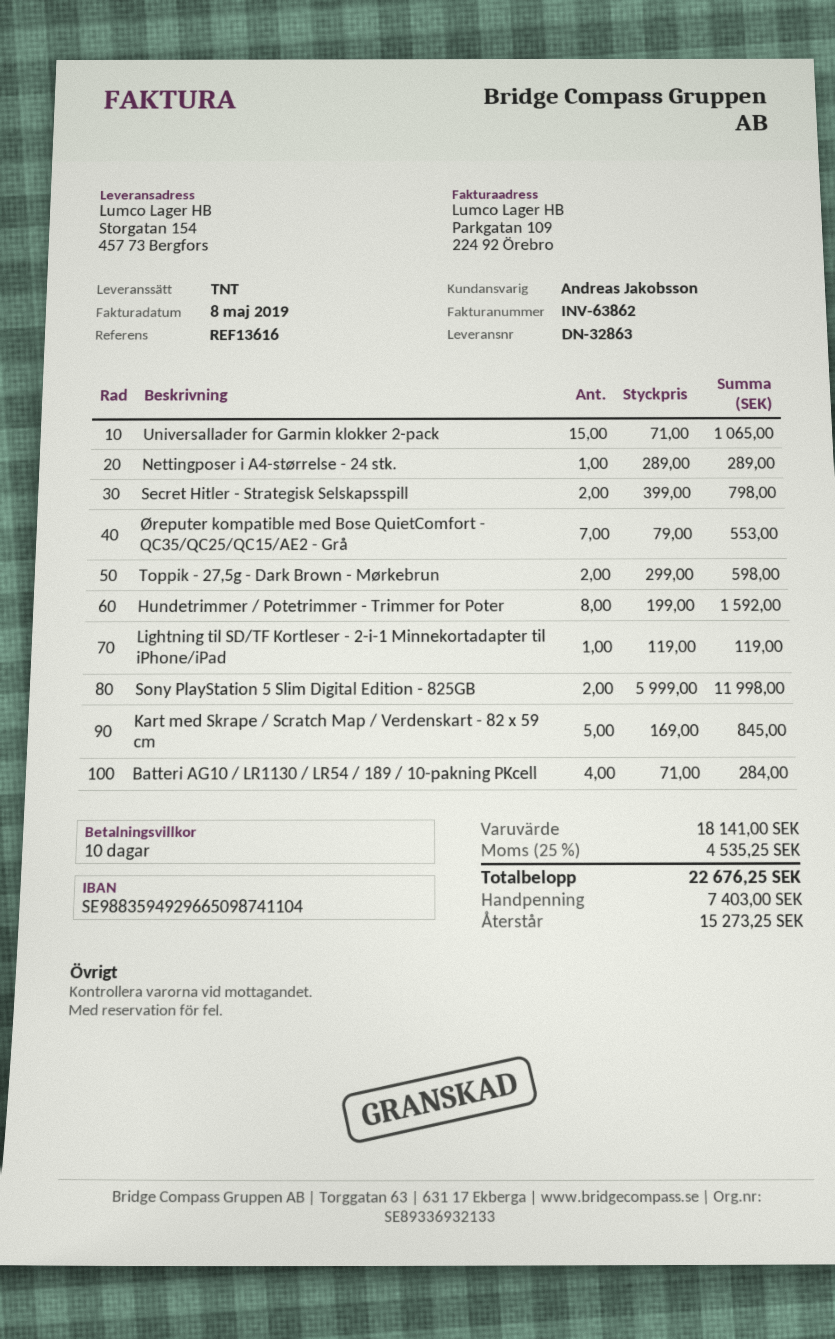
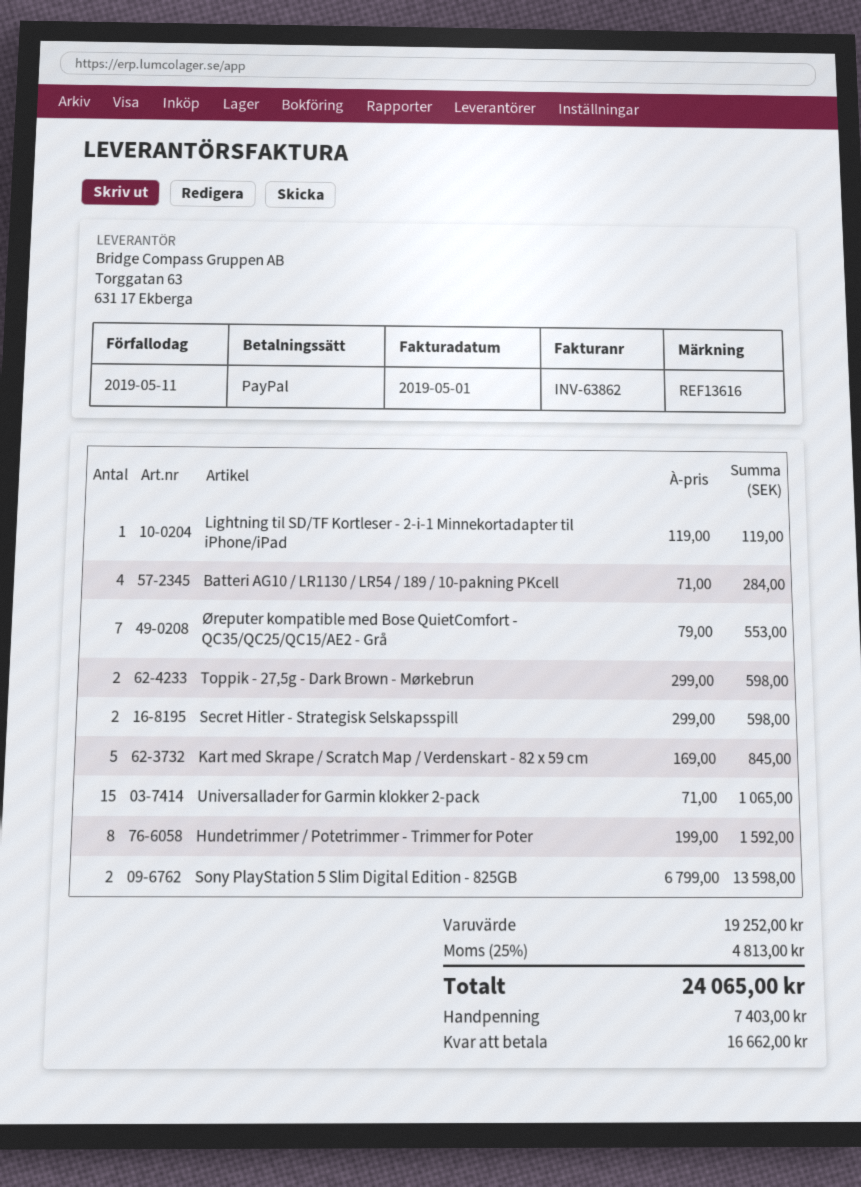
invoice date: 2019-05-08 -> 2019-05-01
Nettingposer i A4-størrelse - 24 stk.: 1 x 289.00 = 289.00 -> none
Secret Hitler - Strategisk Selskapsspill: 2 x 399.00 = 798.00 -> 2 x 299.00 = 598.00
Sony PlayStation 5 Slim Digital Edition - 825GB: 2 x 5999.00 = 11998.00 -> 2 x 6799.00 = 13598.00
subtotal: 18141.00 -> 19252.00
tax: 25% = 4535.25 -> 25% = 4813.00
total: 22676.25 -> 24065.00
balance: 15273.25 -> 16662.00

